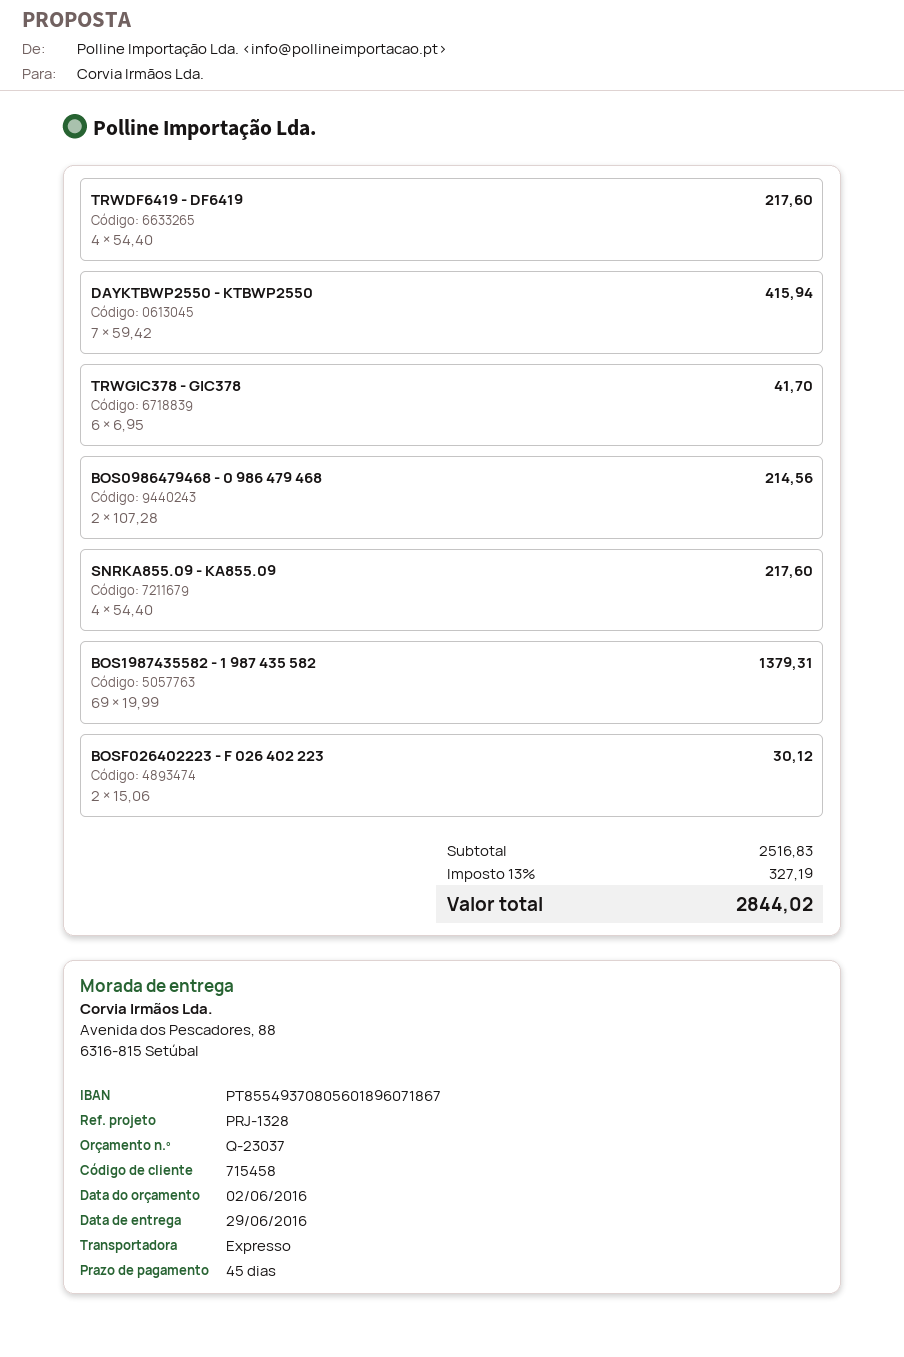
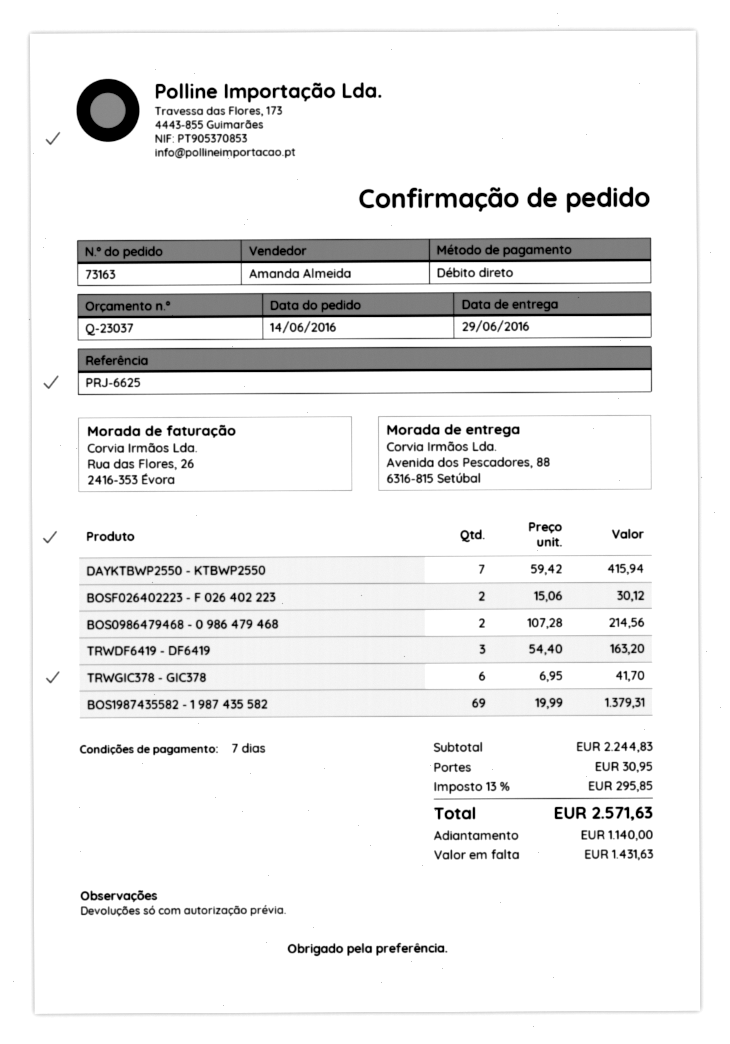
payment terms: 45 days -> 7 days
reference: PRJ-1328 -> PRJ-6625
TRWDF6419 - DF6419: 4 x 54.40 = 217.60 -> 3 x 54.40 = 163.20
SNRKA855.09 - KA855.09: 4 x 54.40 = 217.60 -> none
subtotal: 2516.83 -> 2244.83
shipping: none -> 30.95
tax: 13% = 327.19 -> 13% = 295.85
total: 2844.02 -> 2571.63

